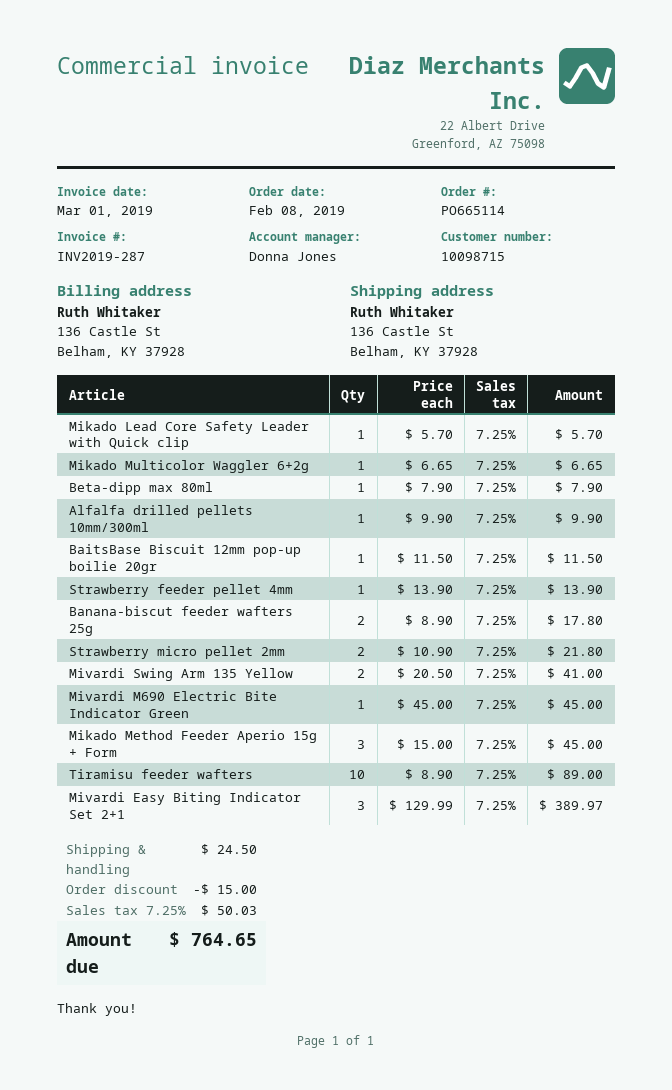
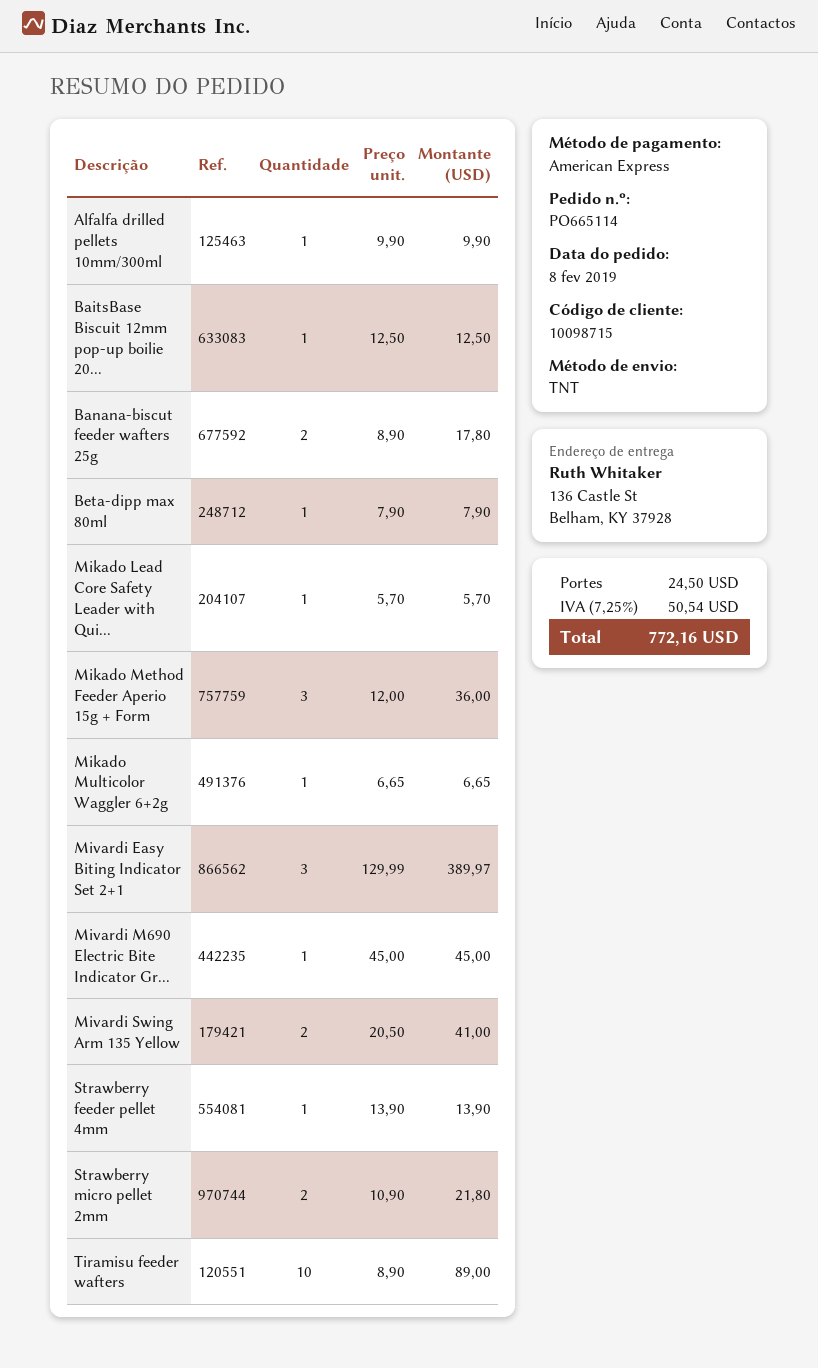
BaitsBase Biscuit 12mm pop-up boilie 20gr: 1 x 11.50 = 11.50 -> 1 x 12.50 = 12.50
Mikado Method Feeder Aperio 15g + Form: 3 x 15.00 = 45.00 -> 3 x 12.00 = 36.00
discount: 15.00 -> none
tax: 7.25% = 50.03 -> 7.25% = 50.54
total: 764.65 -> 772.16

